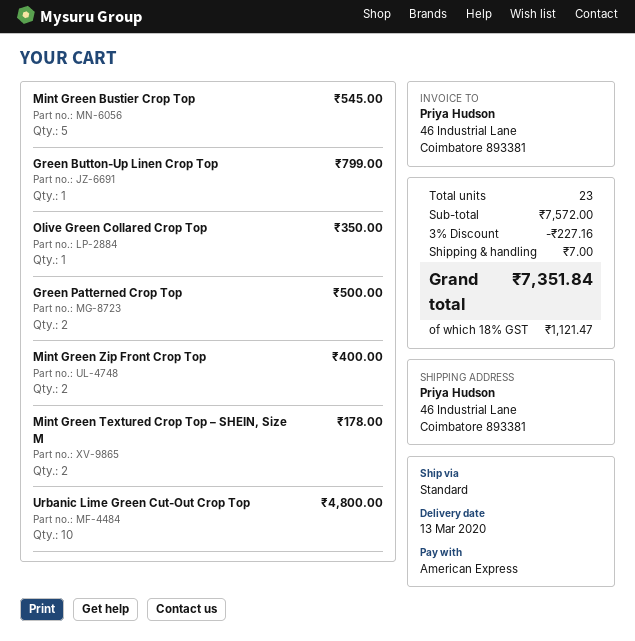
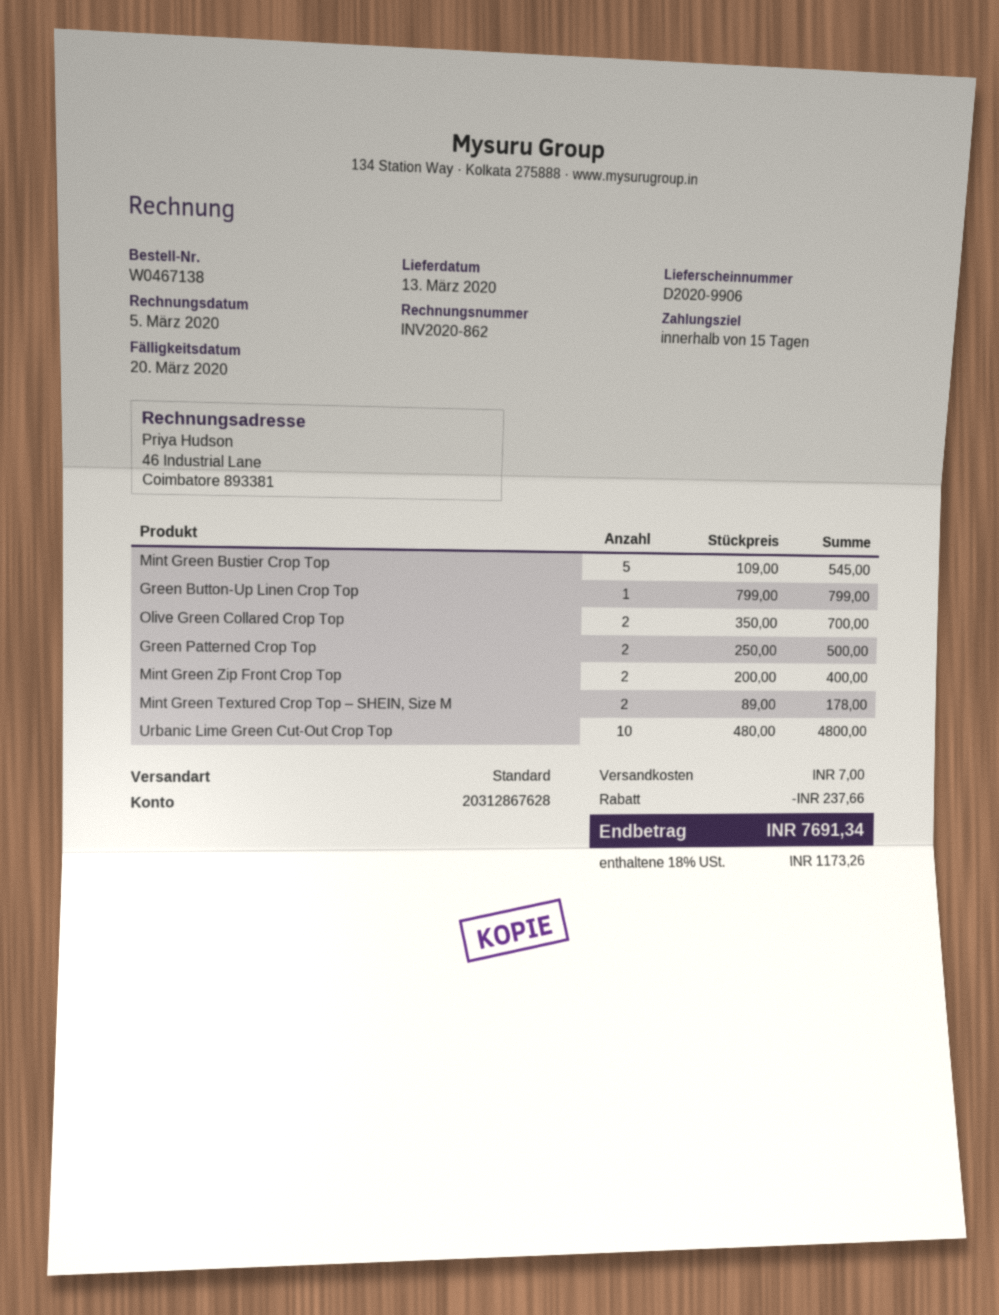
Olive Green Collared Crop Top: 1 for 350.00 -> 2 for 700.00
discount: 227.16 -> 237.66
tax: 18% = 1121.47 -> 18% = 1173.26
total: 7351.84 -> 7691.34

